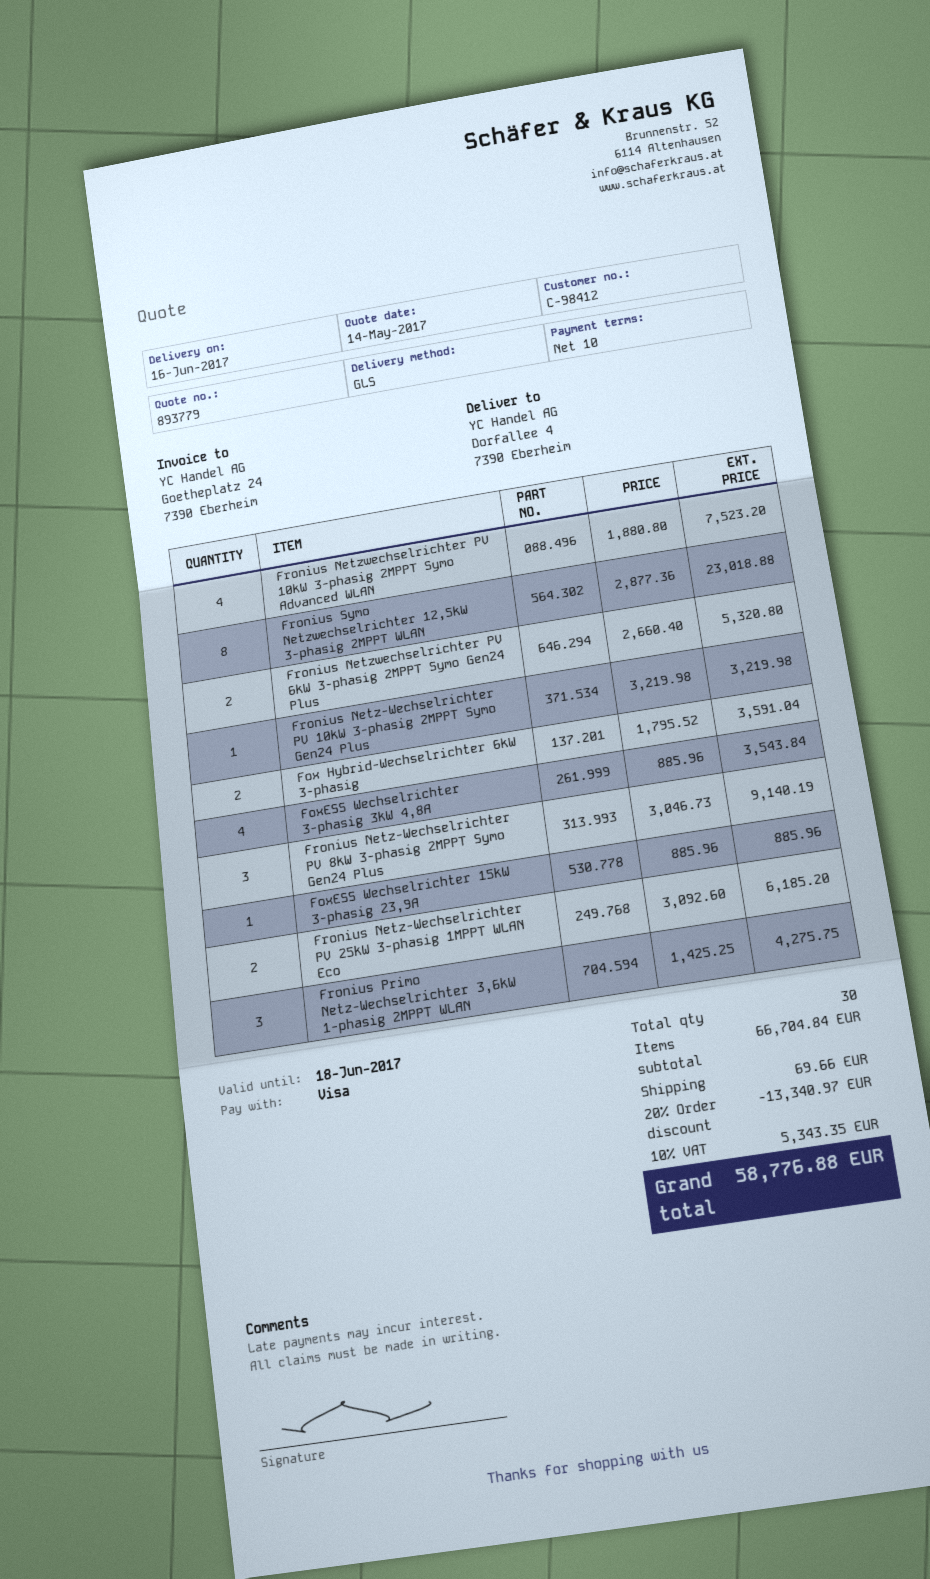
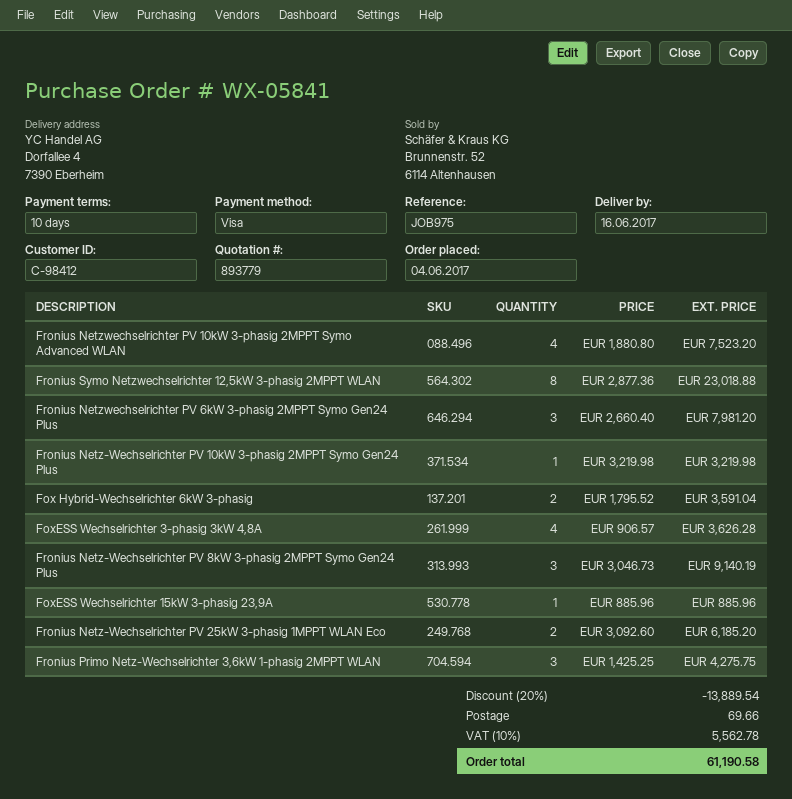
Fronius Netzwechselrichter PV 6kW 3-phasig 2MPPT Symo Gen24 Plus: 2 x 2660.40 = 5320.80 -> 3 x 2660.40 = 7981.20
FoxESS Wechselrichter 3-phasig 3kW 4,8A: 4 x 885.96 = 3543.84 -> 4 x 906.57 = 3626.28
discount: 20% = 13340.97 -> 20% = 13889.54
tax: 10% = 5343.35 -> 10% = 5562.78
total: 58776.88 -> 61190.58

